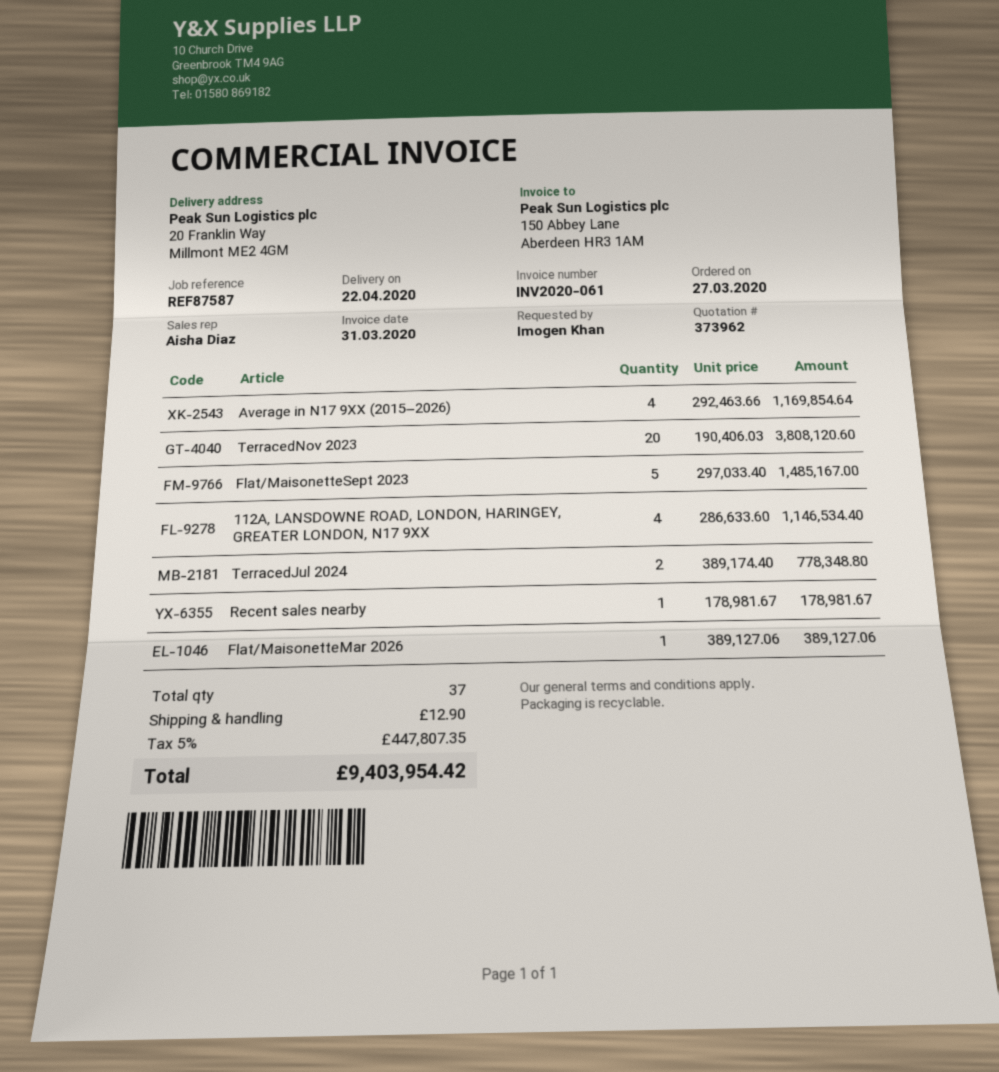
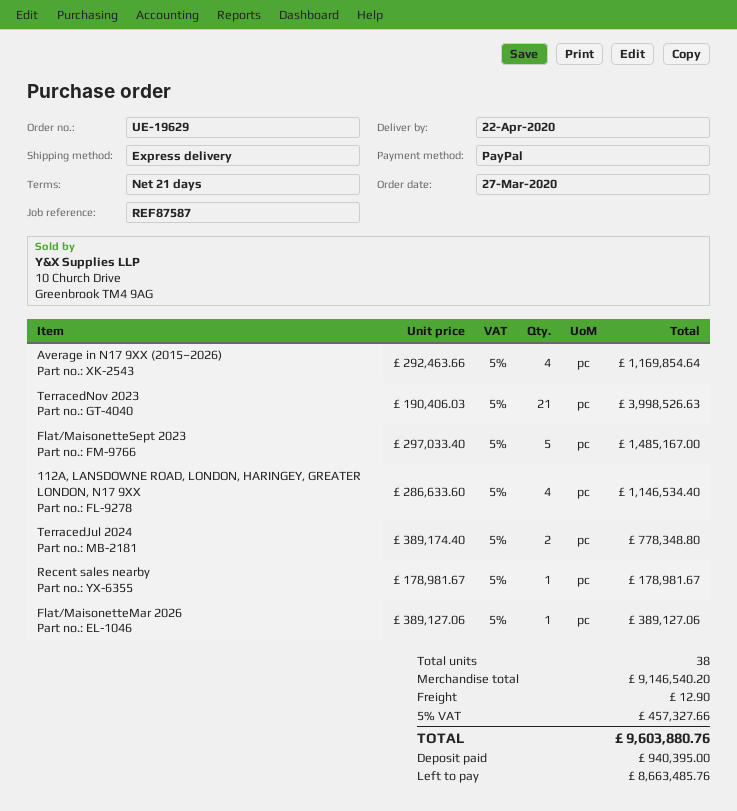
TerracedNov 2023: 20 x 190406.03 = 3808120.60 -> 21 x 190406.03 = 3998526.63
total quantity: 37 -> 38
tax: 5% = 447807.35 -> 5% = 457327.66
total: 9403954.42 -> 9603880.76

